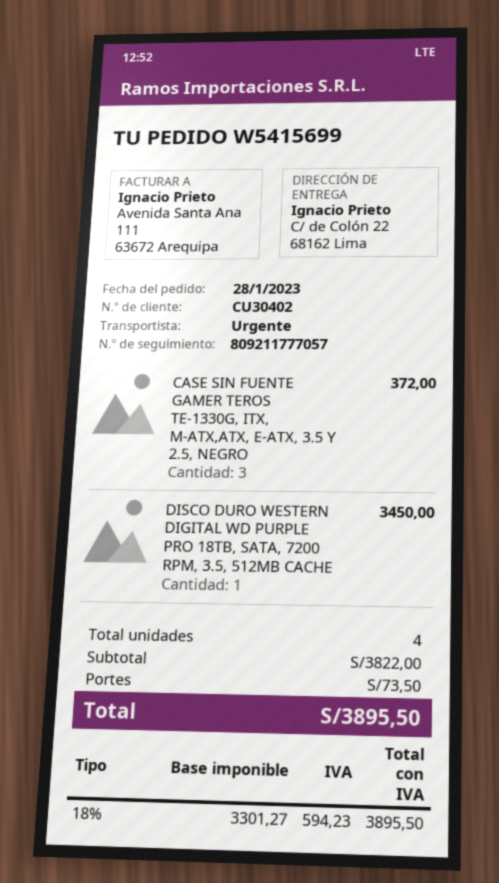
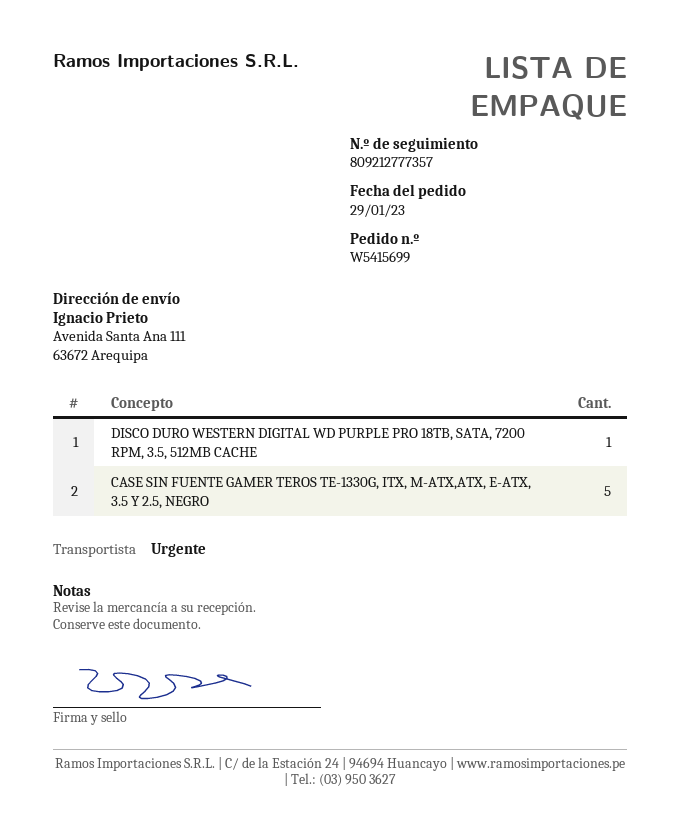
order date: 2023-01-28 -> 2023-01-29
tracking number: 809211777057 -> 809212777357
ship to: C/ de Colón 22, 68162 Lima -> Avenida Santa Ana 111, 63672 Arequipa
CASE SIN FUENTE GAMER TEROS TE-1330G, ITX, M-ATX,ATX, E-ATX, 3.5 Y 2.5, NEGRO: 3 -> 5

